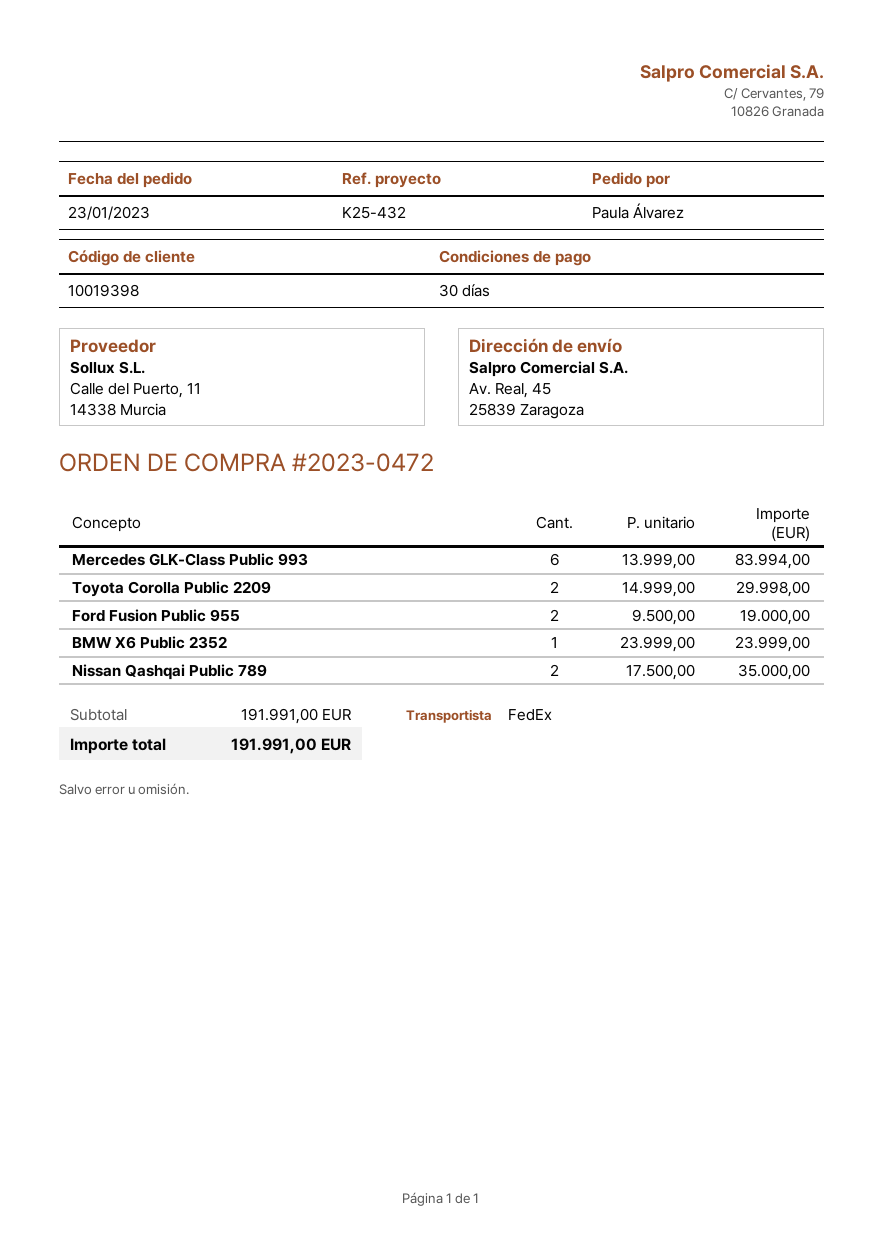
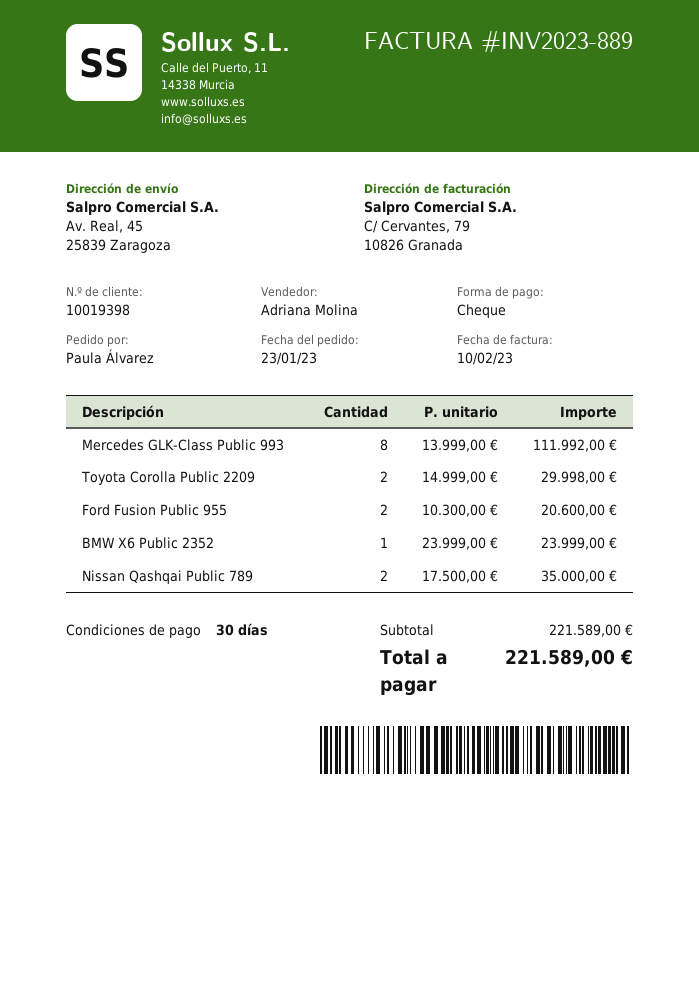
Mercedes GLK-Class Public 993: 6 x 13999.00 = 83994.00 -> 8 x 13999.00 = 111992.00
Ford Fusion Public 955: 2 x 9500.00 = 19000.00 -> 2 x 10300.00 = 20600.00
subtotal: 191991.00 -> 221589.00
total: 191991.00 -> 221589.00

